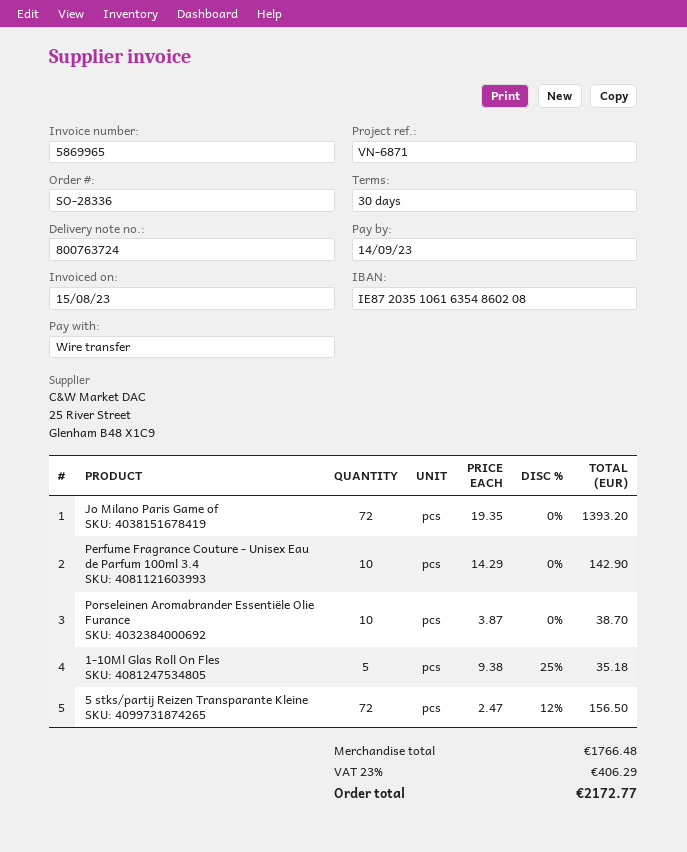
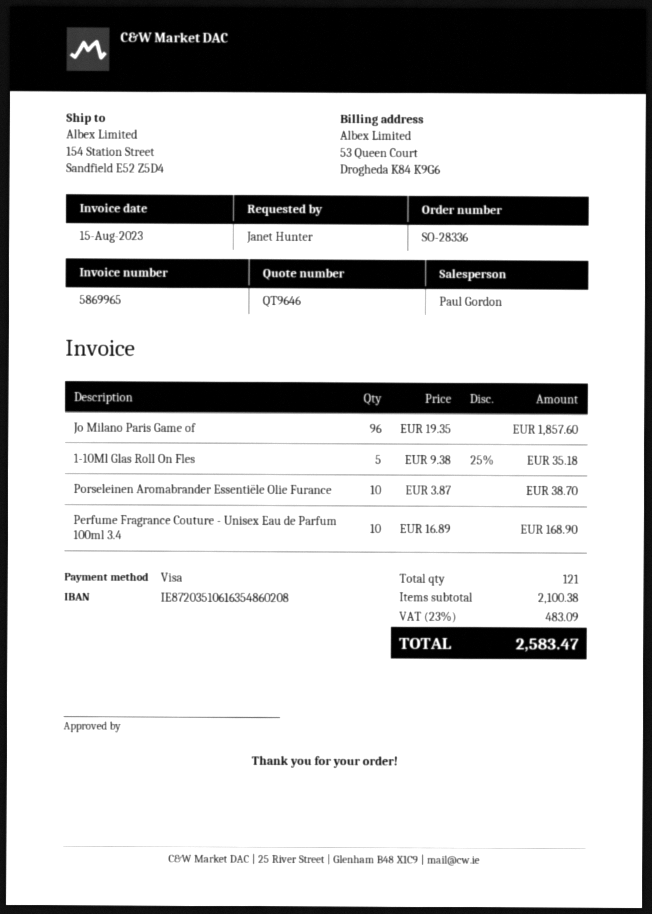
payment method: bank transfer -> Visa
Jo Milano Paris Game of: 72 x 19.35 = 1393.20 -> 96 x 19.35 = 1857.60
Perfume Fragrance Couture - Unisex Eau de Parfum 100ml 3.4: 10 x 14.29 = 142.90 -> 10 x 16.89 = 168.90
5 stks/partij Reizen Transparante Kleine: 72 x 2.47 - 12% = 156.50 -> none
subtotal: 1766.48 -> 2100.38
tax: 23% = 406.29 -> 23% = 483.09
total: 2172.77 -> 2583.47

